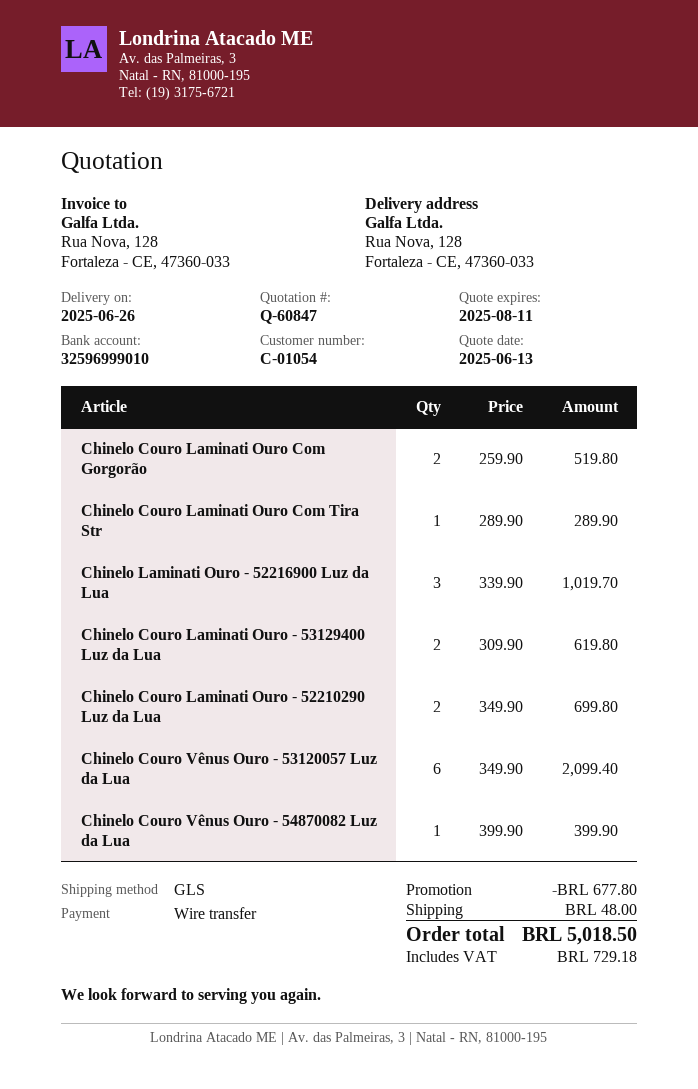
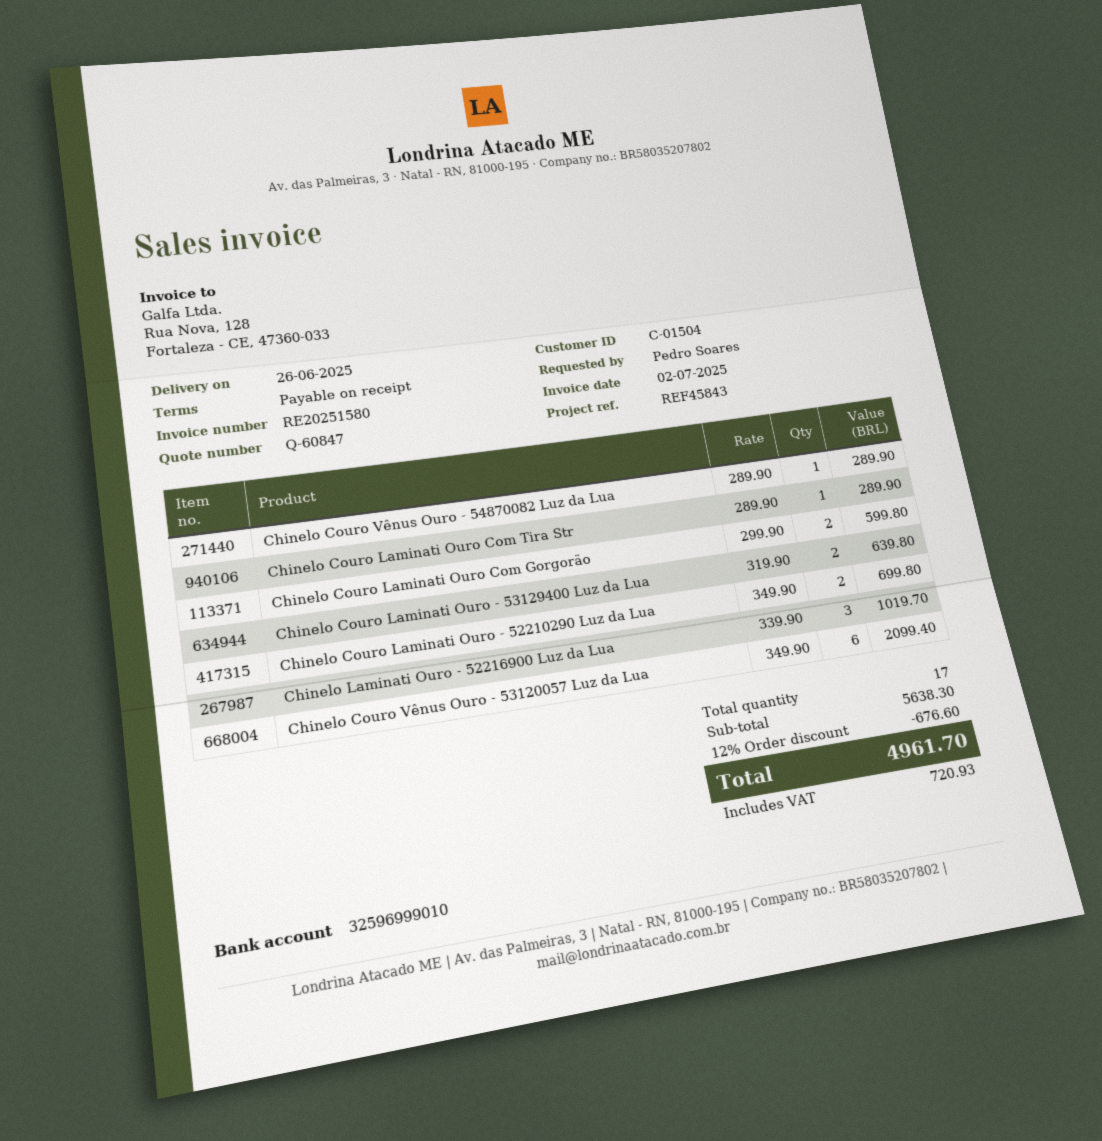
customer number: C-01054 -> C-01504
Chinelo Couro Laminati Ouro Com Gorgorão: 2 x 259.90 = 519.80 -> 2 x 299.90 = 599.80
Chinelo Couro Laminati Ouro - 53129400 Luz da Lua: 2 x 309.90 = 619.80 -> 2 x 319.90 = 639.80
Chinelo Couro Vênus Ouro - 54870082 Luz da Lua: 1 x 399.90 = 399.90 -> 1 x 289.90 = 289.90
discount: 677.80 -> 676.60
shipping: 48.00 -> none
tax: 729.18 -> 720.93
total: 5018.50 -> 4961.70

